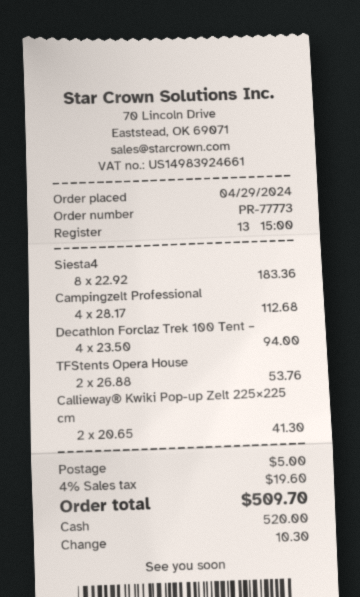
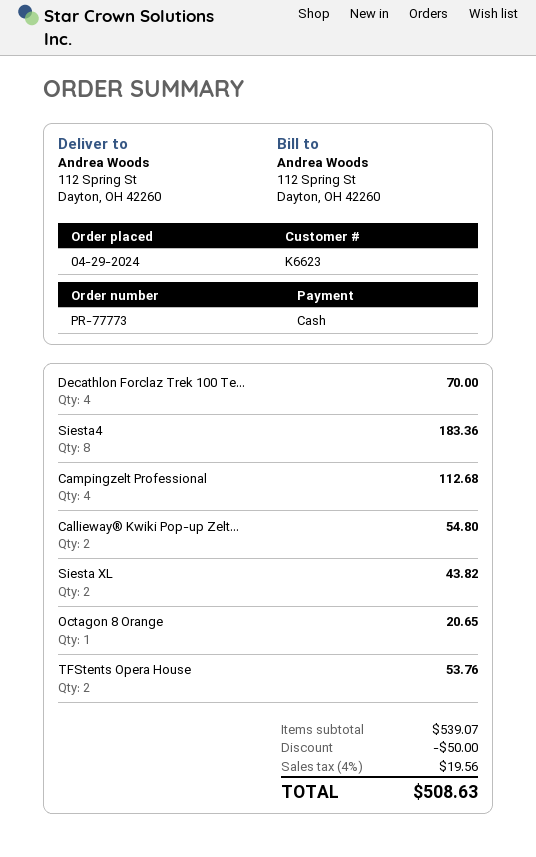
Decathlon Forclaz Trek 100 Tent –: 4 for 94.00 -> 4 for 70.00
Callieway® Kwiki Pop-up Zelt 225×225 cm: 2 for 41.30 -> 2 for 54.80
Siesta XL: none -> 2 for 43.82
Octagon 8 Orange: none -> 1 for 20.65
discount: none -> 50.00
shipping: 5.00 -> none
tax: 4% = 19.60 -> 4% = 19.56
total: 509.70 -> 508.63

